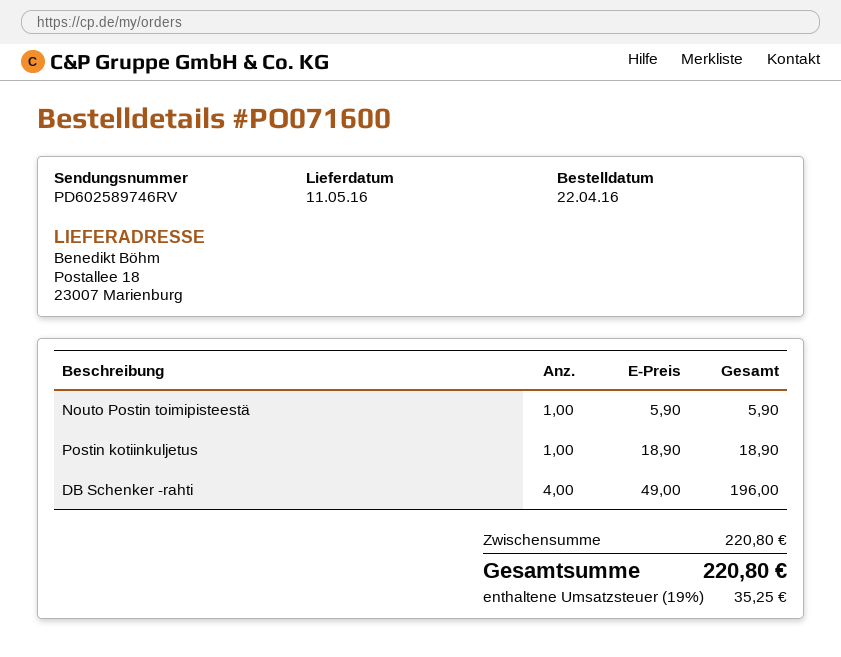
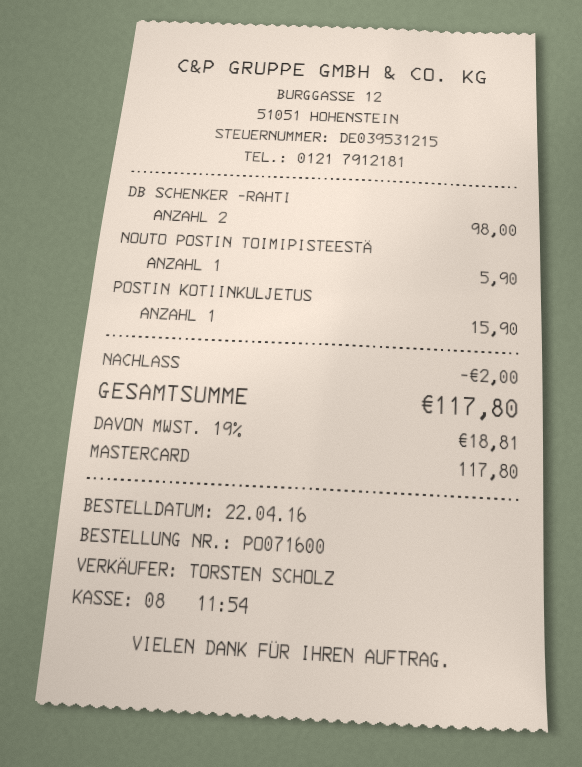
Postin kotiinkuljetus: 1 for 18.90 -> 1 for 15.90
DB Schenker -rahti: 4 for 196.00 -> 2 for 98.00
discount: none -> 2.00
tax: 19% = 35.25 -> 19% = 18.81
total: 220.80 -> 117.80

